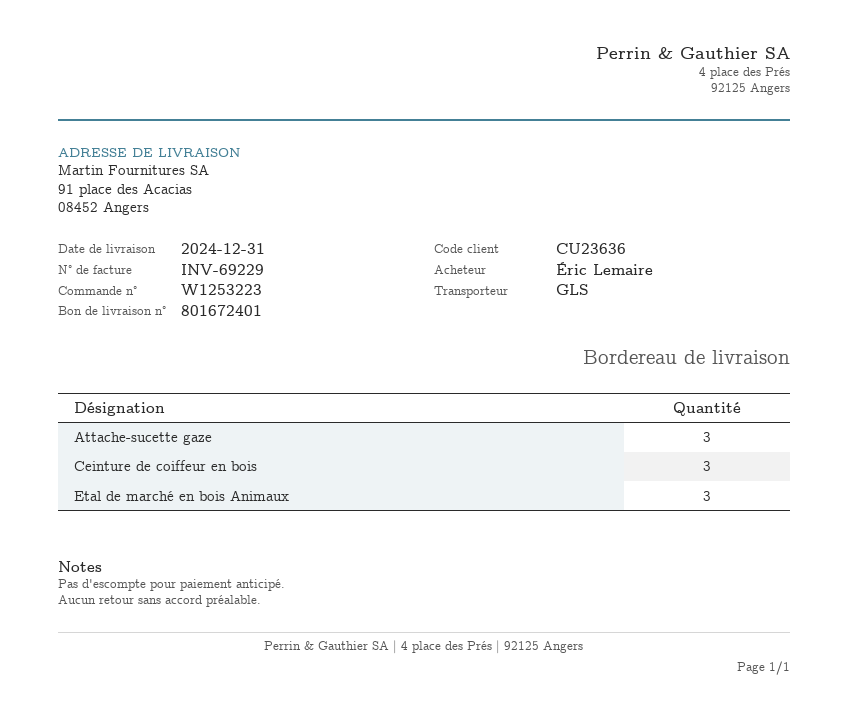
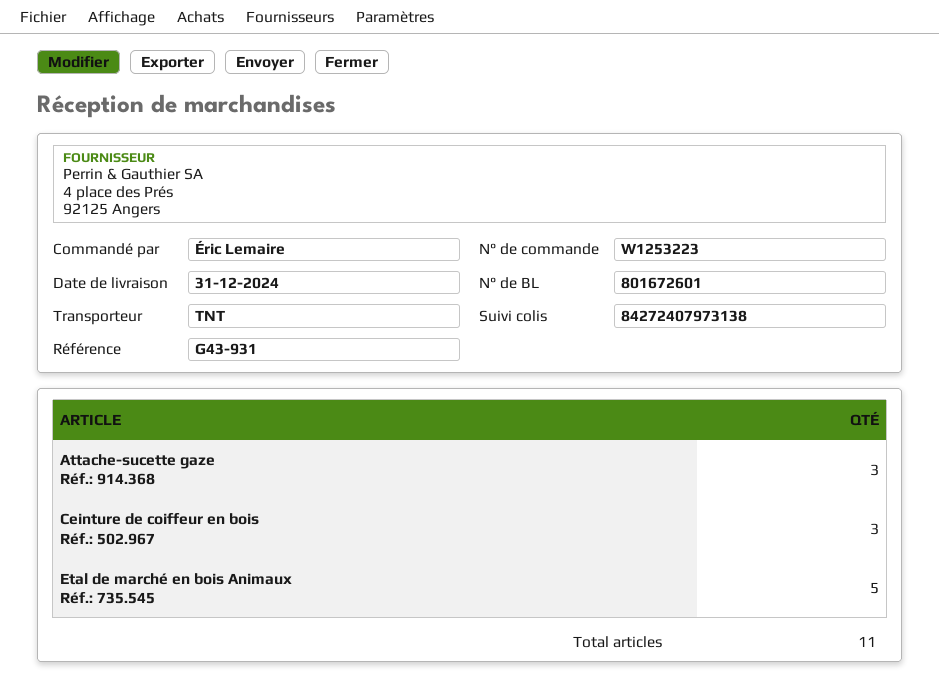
delivery note number: 801672401 -> 801672601
shipping method: GLS -> TNT
Etal de marché en bois Animaux: 3 -> 5

